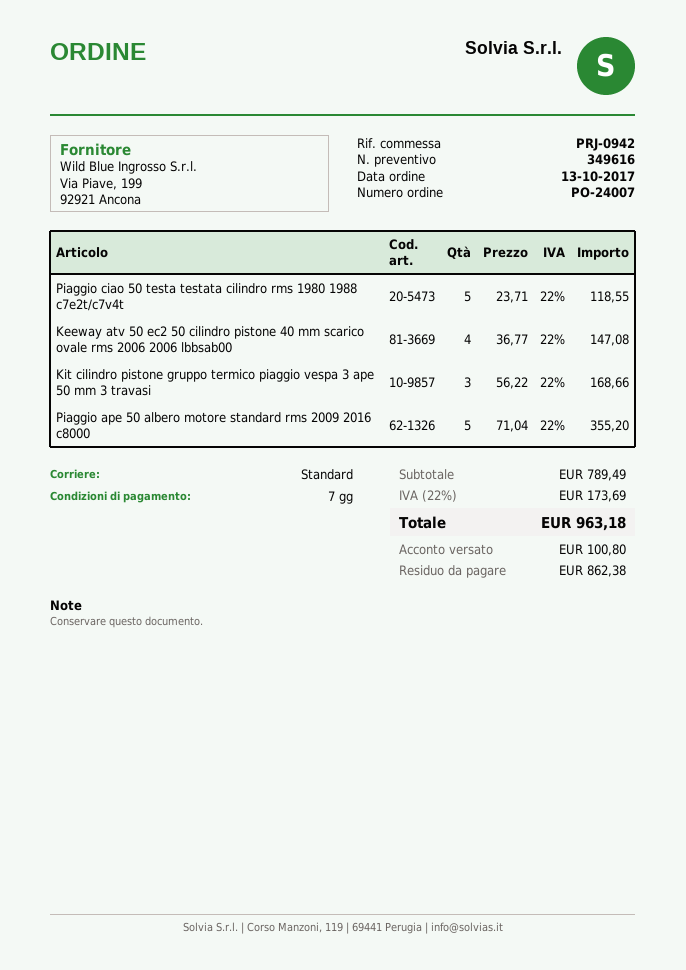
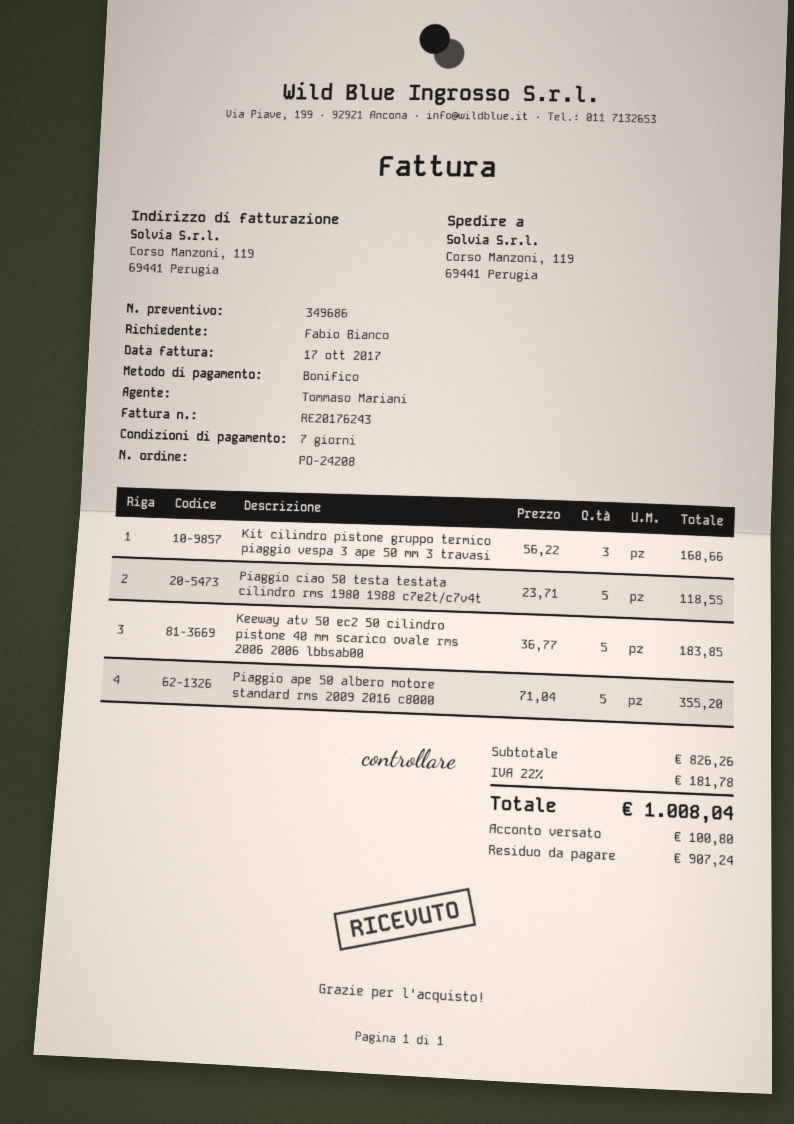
quote number: 349616 -> 349686
order number: PO-24007 -> PO-24208
Keeway atv 50 ec2 50 cilindro pistone 40 mm scarico ovale rms 2006 2006 lbbsab00: 4 x 36.77 = 147.08 -> 5 x 36.77 = 183.85
subtotal: 789.49 -> 826.26
tax: 22% = 173.69 -> 22% = 181.78
total: 963.18 -> 1008.04
balance: 862.38 -> 907.24

